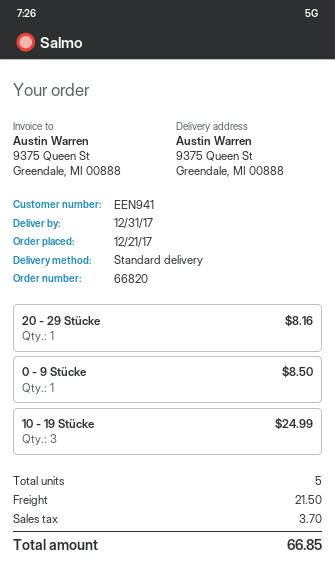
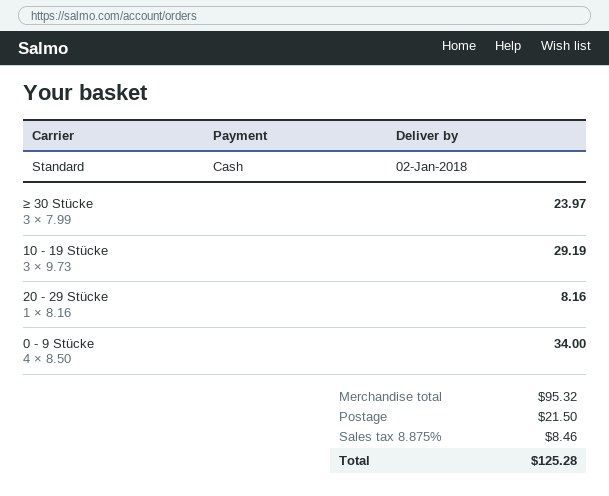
delivery date: 2017-12-31 -> 2018-01-02
0 - 9 Stücke: 1 for 8.50 -> 4 for 34.00
10 - 19 Stücke: 3 for 24.99 -> 3 for 29.19
≥ 30 Stücke: none -> 3 for 23.97
tax: 3.70 -> 8.46
total: 66.85 -> 125.28

